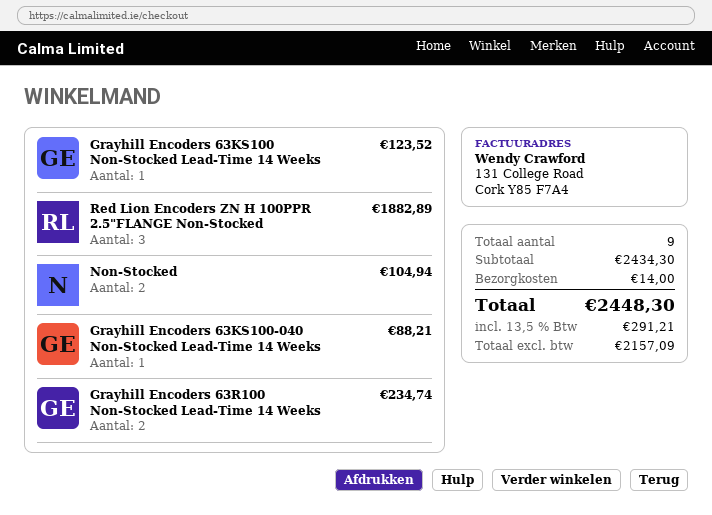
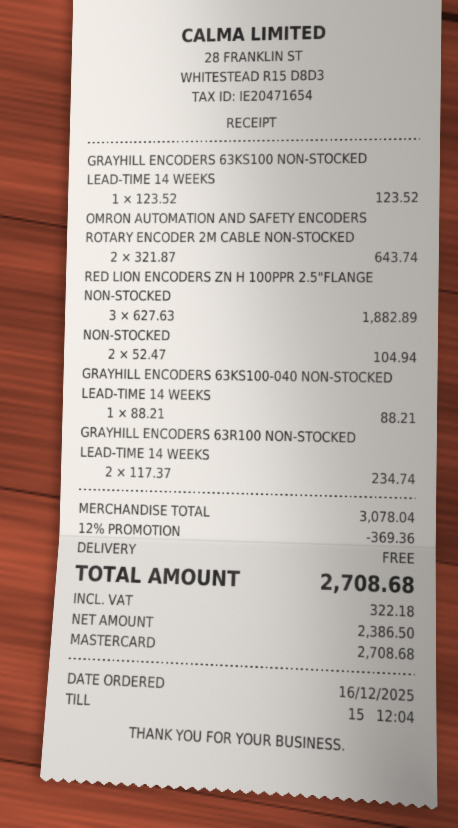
OMRON AUTOMATION AND SAFETY ENCODERS ROTARY ENCODER 2M CABLE NON-STOCKED: none -> 2 for 643.74
subtotal: 2434.30 -> 3078.04
discount: none -> 12% = 369.36
shipping: 14.00 -> 0.00
net: 2157.09 -> 2386.50
tax: 291.21 -> 322.18
total: 2448.30 -> 2708.68

